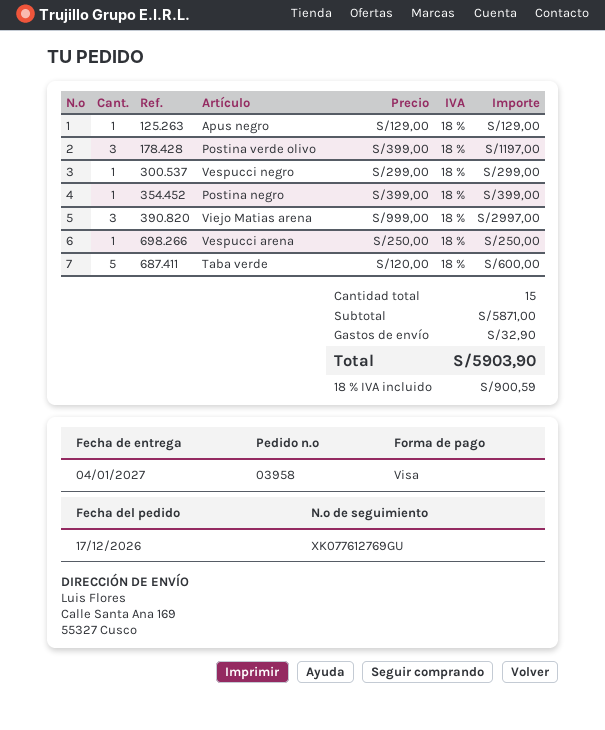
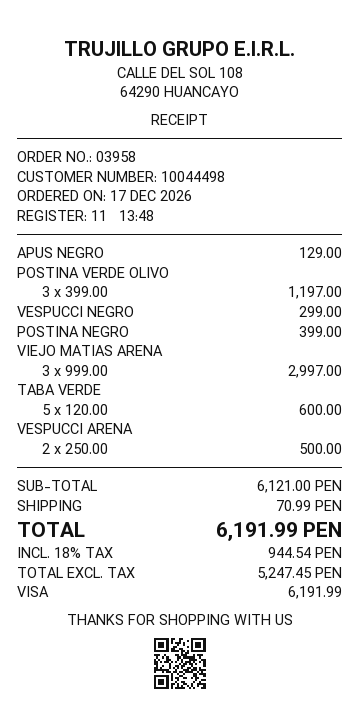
Vespucci arena: 1 x 250.00 = 250.00 -> 2 x 250.00 = 500.00
subtotal: 5871.00 -> 6121.00
shipping: 32.90 -> 70.99
tax: 18% = 900.59 -> 18% = 944.54
total: 5903.90 -> 6191.99

